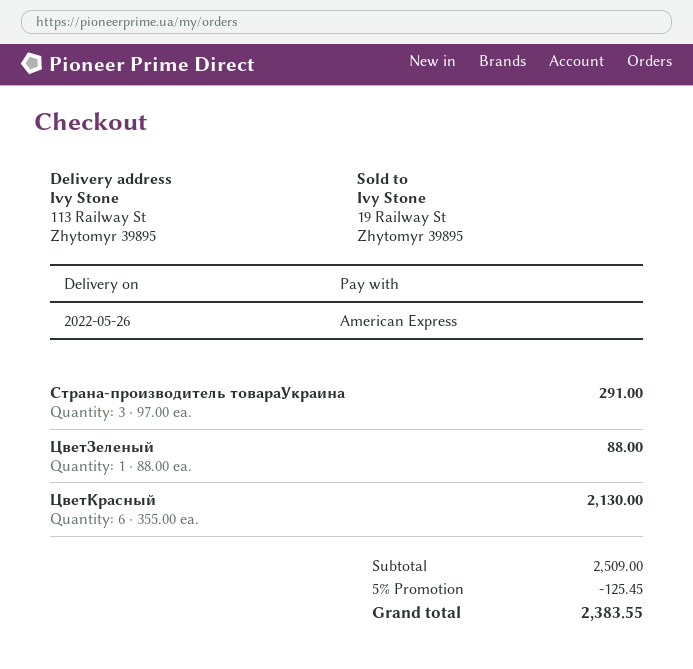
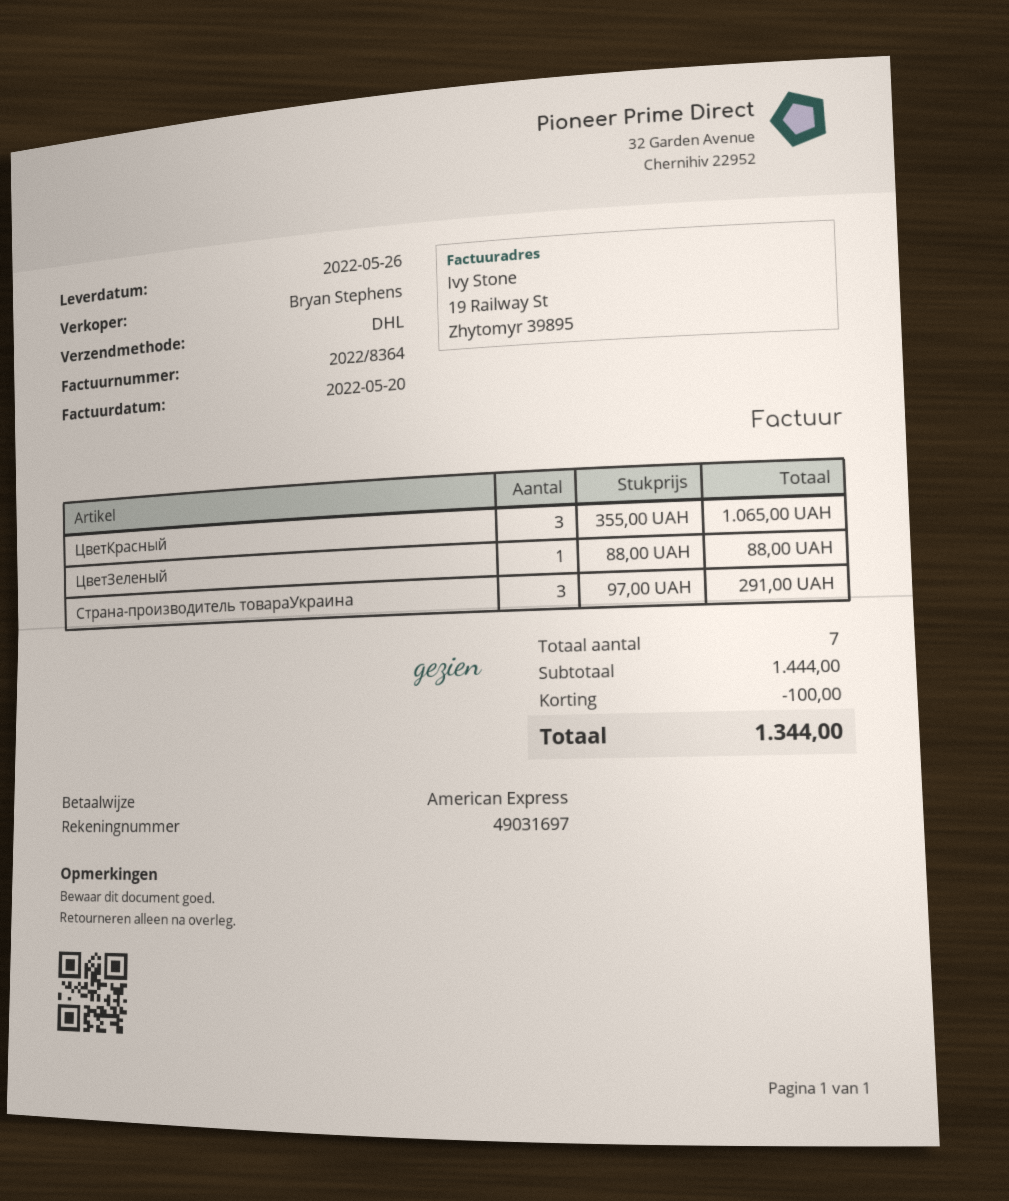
ЦветКрасный: 6 x 355.00 = 2130.00 -> 3 x 355.00 = 1065.00
subtotal: 2509.00 -> 1444.00
discount: 125.45 -> 100.00
total: 2383.55 -> 1344.00

